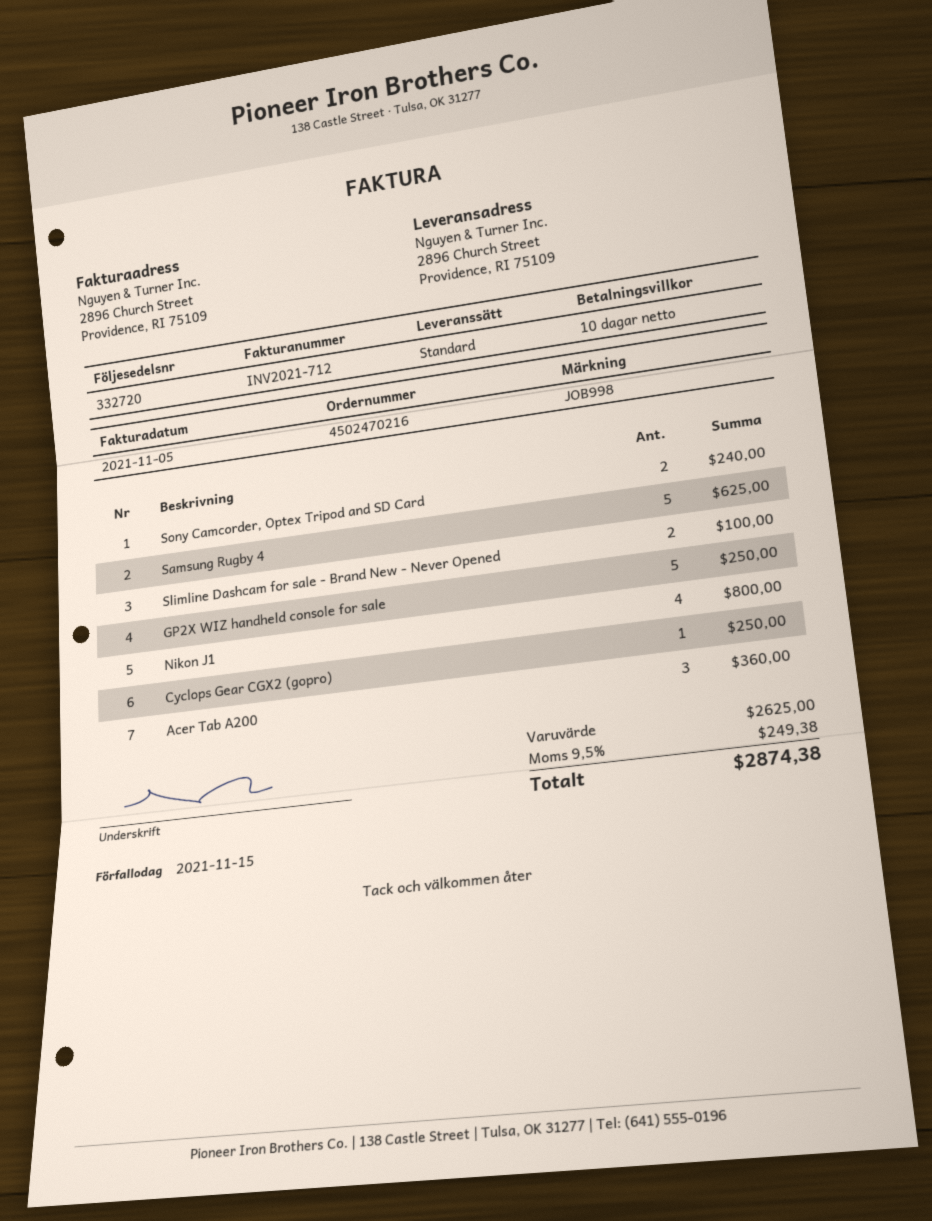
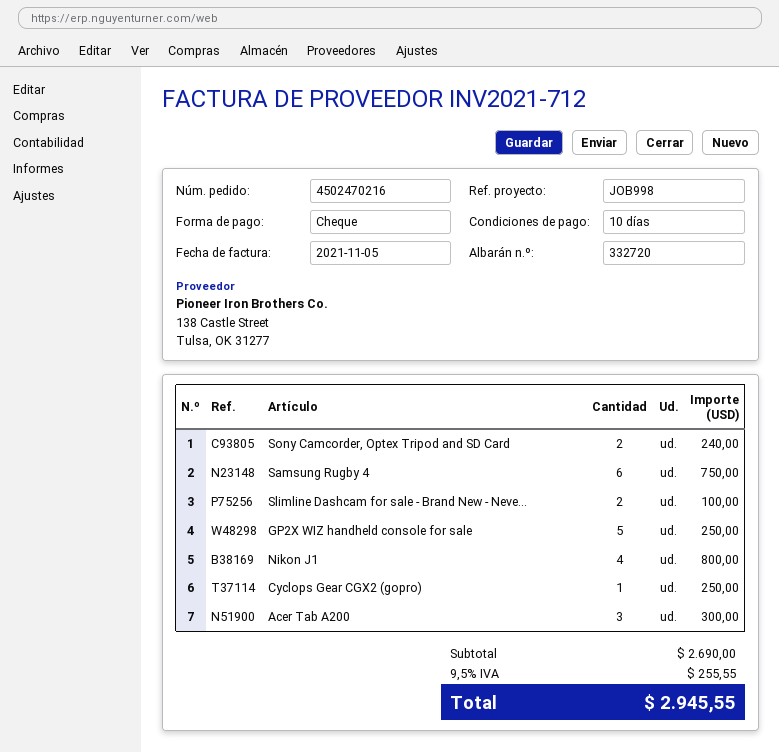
Samsung Rugby 4: 5 for 625.00 -> 6 for 750.00
Acer Tab A200: 3 for 360.00 -> 3 for 300.00
subtotal: 2625.00 -> 2690.00
tax: 9.5% = 249.38 -> 9.5% = 255.55
total: 2874.38 -> 2945.55

